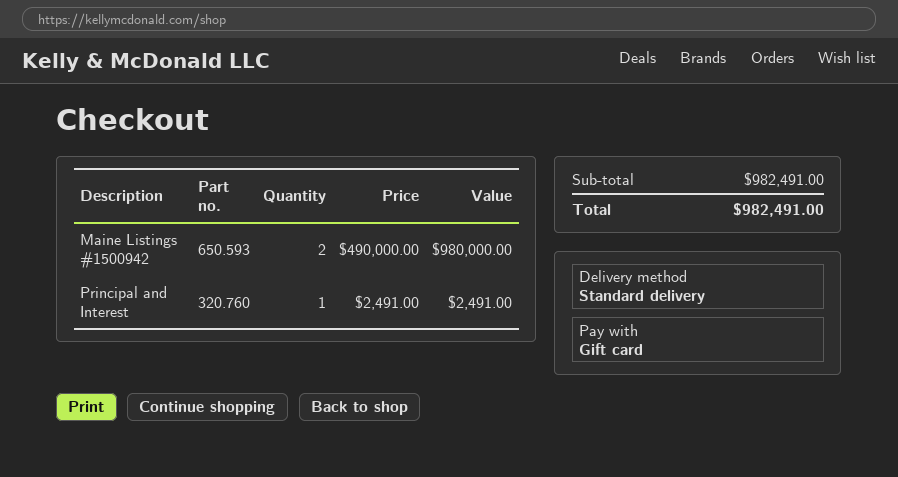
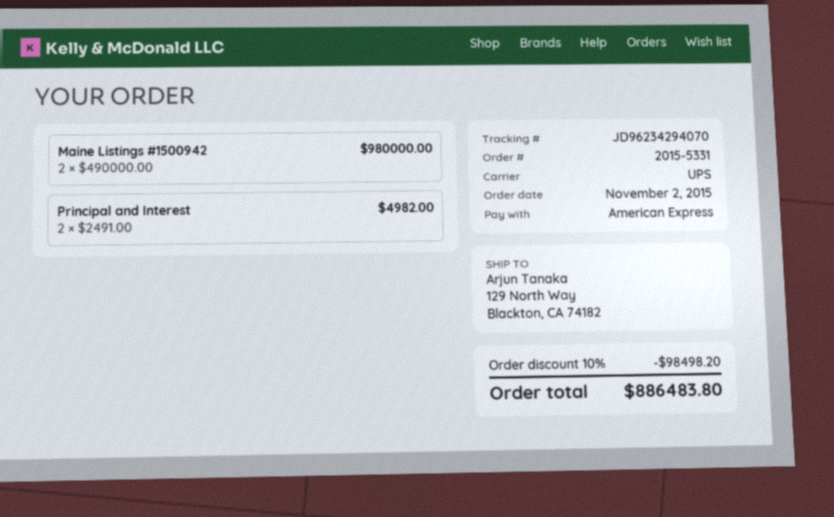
payment method: gift card -> American Express
shipping method: standard -> UPS
Principal and Interest: 1 x 2491.00 = 2491.00 -> 2 x 2491.00 = 4982.00
discount: none -> 10% = 98498.20
total: 982491.00 -> 886483.80

